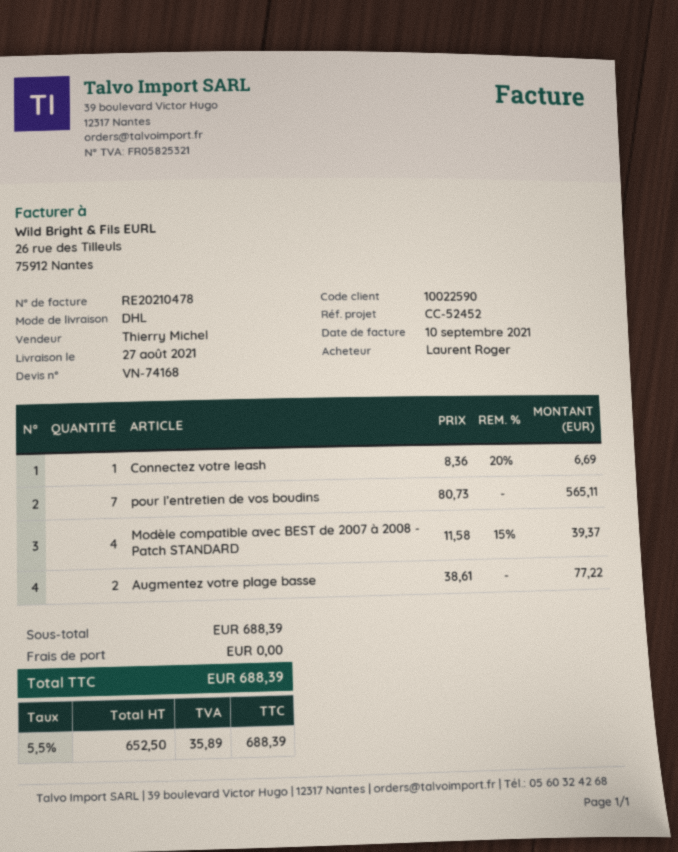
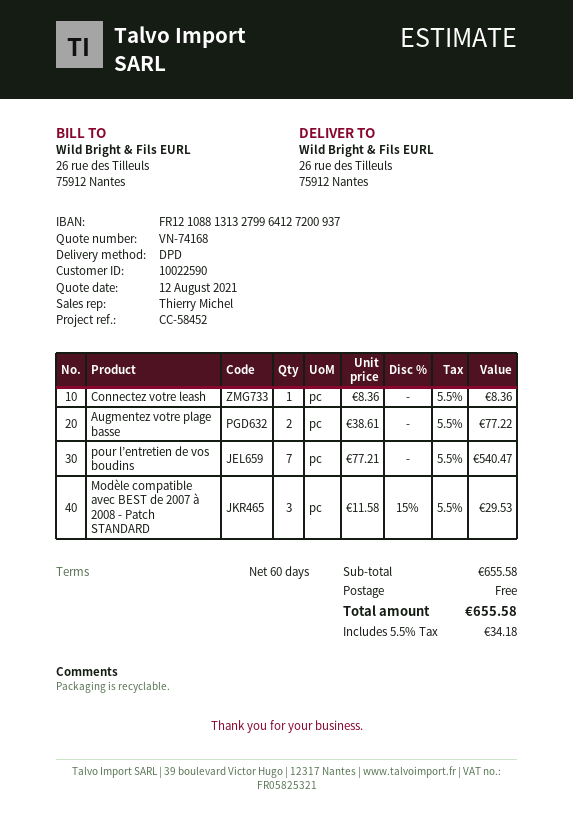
reference: CC-52452 -> CC-58452
shipping method: DHL -> DPD
Connectez votre leash: 1 x 8.36 - 20% = 6.69 -> 1 x 8.36 = 8.36
pour l’entretien de vos boudins: 7 x 80.73 = 565.11 -> 7 x 77.21 = 540.47
Modèle compatible avec BEST de 2007 à 2008 - Patch STANDARD: 4 x 11.58 - 15% = 39.37 -> 3 x 11.58 - 15% = 29.53
subtotal: 688.39 -> 655.58
tax: 5.5% = 35.89 -> 5.5% = 34.18
total: 688.39 -> 655.58

